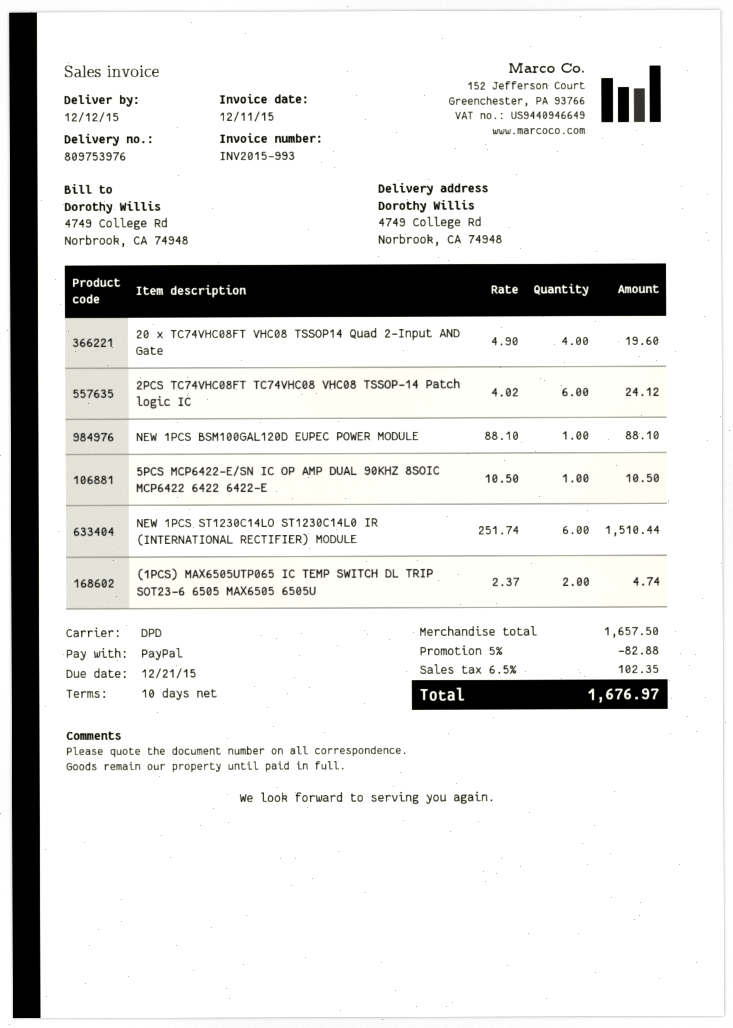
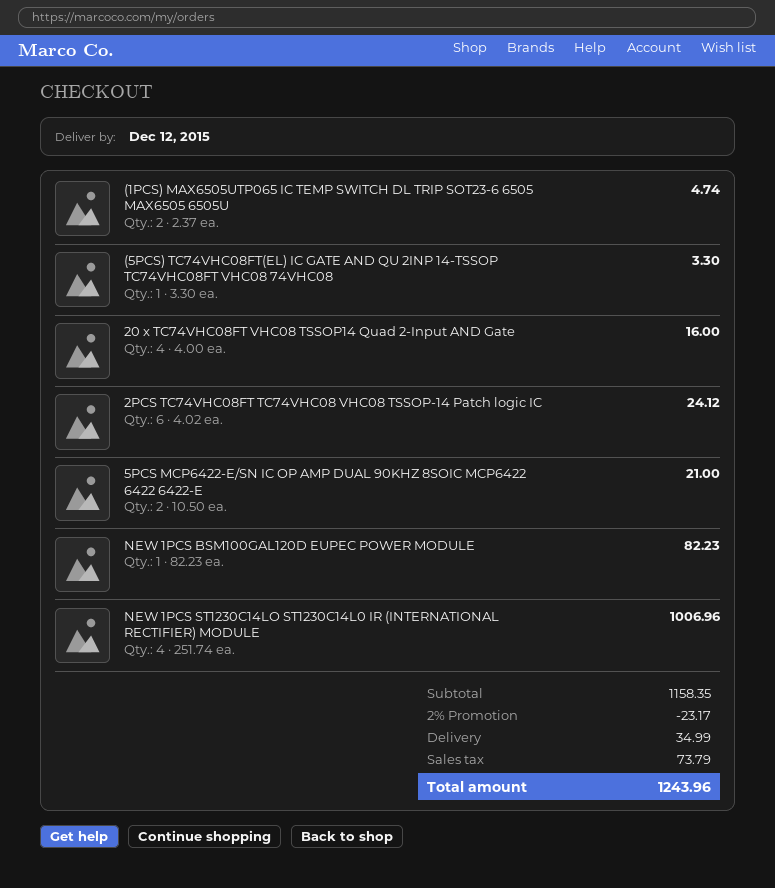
20 x TC74VHC08FT VHC08 TSSOP14 Quad 2-Input AND Gate: 4 x 4.90 = 19.60 -> 4 x 4.00 = 16.00
NEW 1PCS BSM100GAL120D EUPEC POWER MODULE: 1 x 88.10 = 88.10 -> 1 x 82.23 = 82.23
5PCS MCP6422-E/SN IC OP AMP DUAL 90KHZ 8SOIC MCP6422 6422 6422-E: 1 x 10.50 = 10.50 -> 2 x 10.50 = 21.00
NEW 1PCS ST1230C14LO ST1230C14L0 IR (INTERNATIONAL RECTIFIER) MODULE: 6 x 251.74 = 1510.44 -> 4 x 251.74 = 1006.96
(5PCS) TC74VHC08FT(EL) IC GATE AND QU 2INP 14-TSSOP TC74VHC08FT VHC08 74VHC08: none -> 1 x 3.30 = 3.30
subtotal: 1657.50 -> 1158.35
discount: 5% = 82.88 -> 2% = 23.17
shipping: none -> 34.99
tax: 102.35 -> 73.79
total: 1676.97 -> 1243.96

